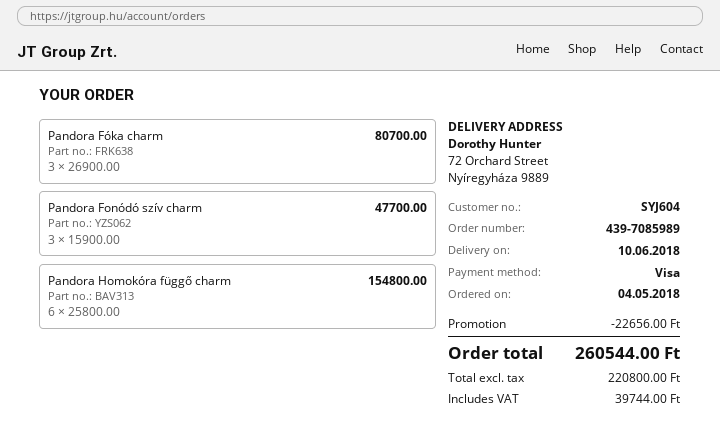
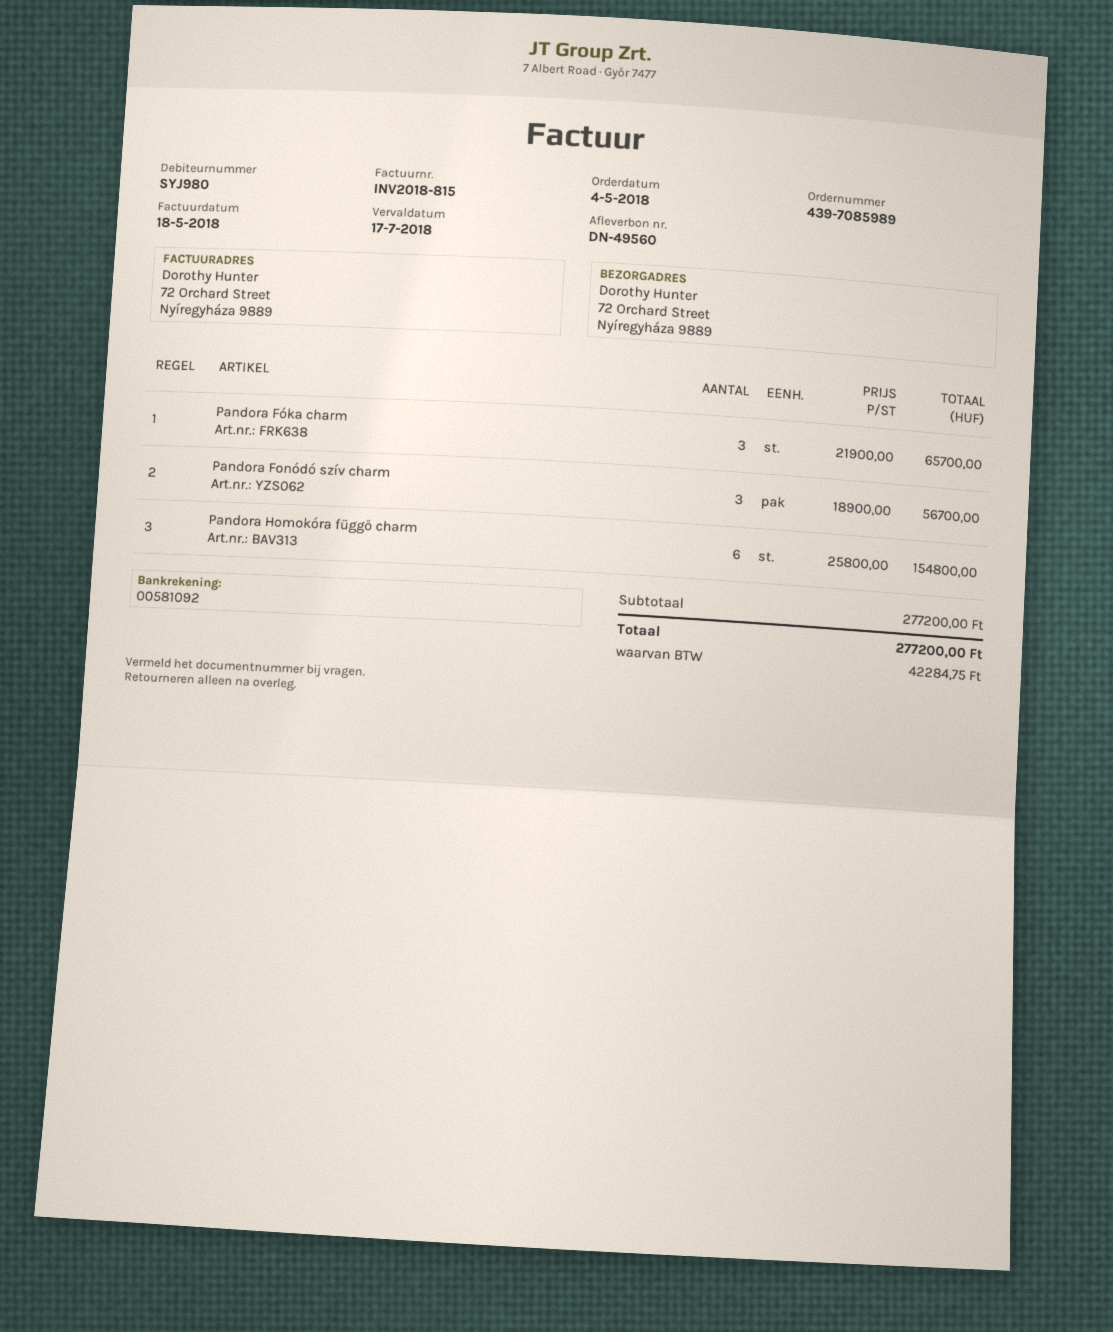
customer number: SYJ604 -> SYJ980
Pandora Fóka charm: 3 x 26900.00 = 80700.00 -> 3 x 21900.00 = 65700.00
Pandora Fonódó szív charm: 3 x 15900.00 = 47700.00 -> 3 x 18900.00 = 56700.00
discount: 22656.00 -> none
tax: 39744.00 -> 42284.75
total: 260544.00 -> 277200.00

